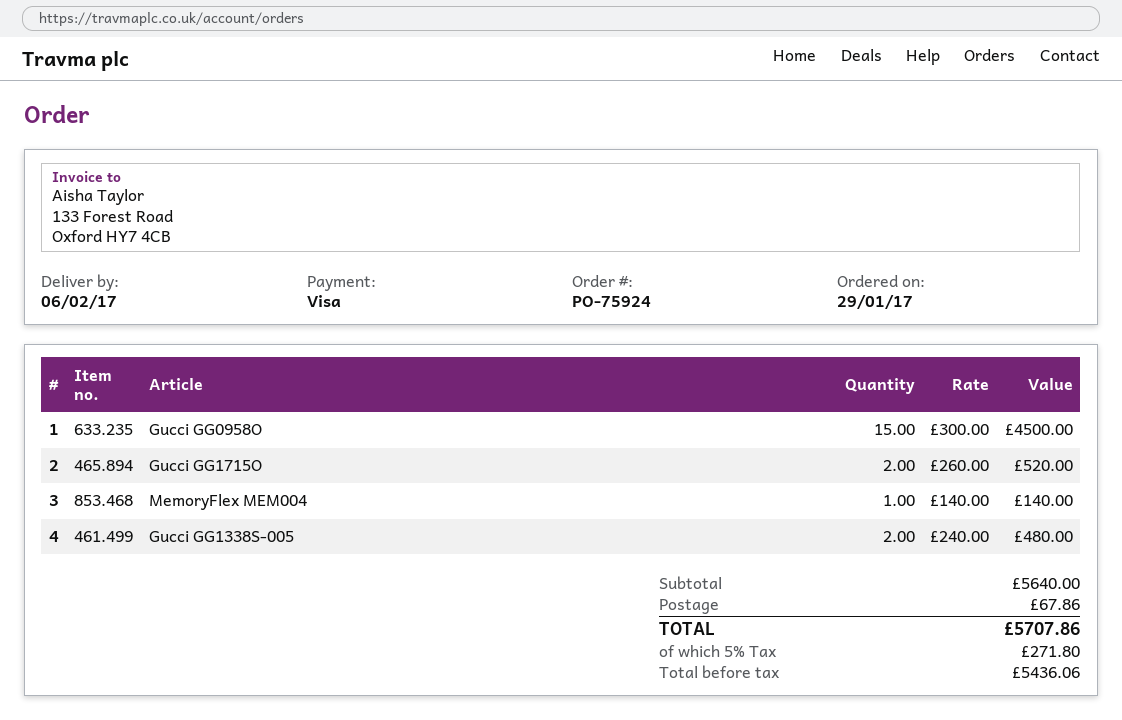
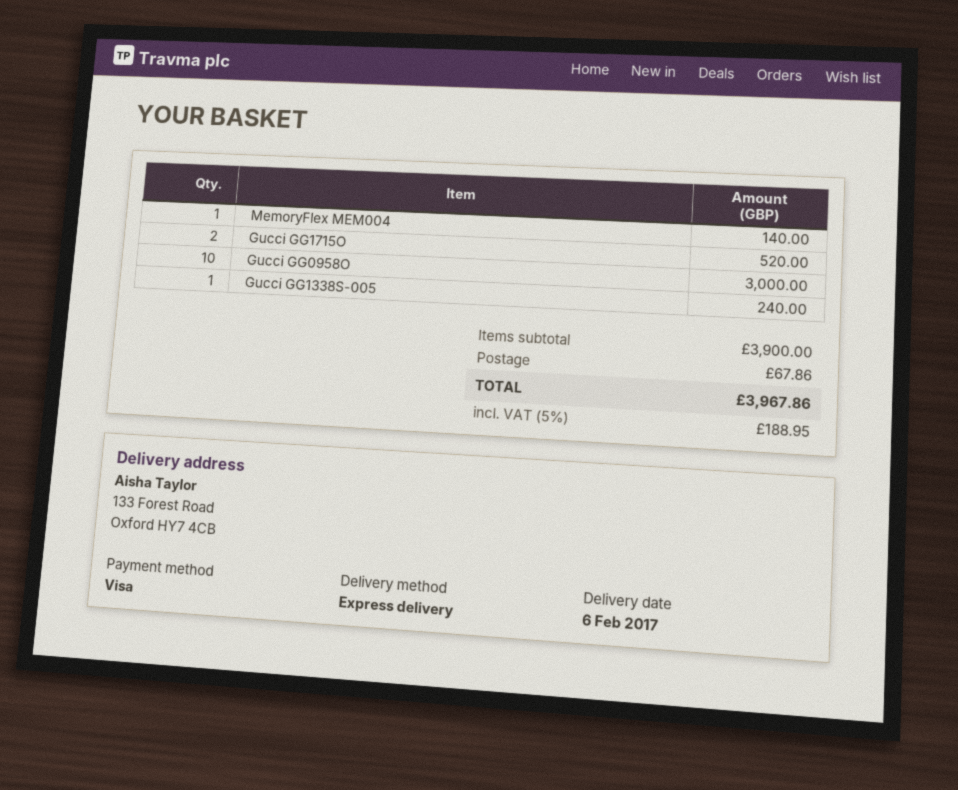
Gucci GG0958O: 15 for 4500.00 -> 10 for 3000.00
Gucci GG1338S-005: 2 for 480.00 -> 1 for 240.00
subtotal: 5640.00 -> 3900.00
tax: 5% = 271.80 -> 5% = 188.95
total: 5707.86 -> 3967.86

